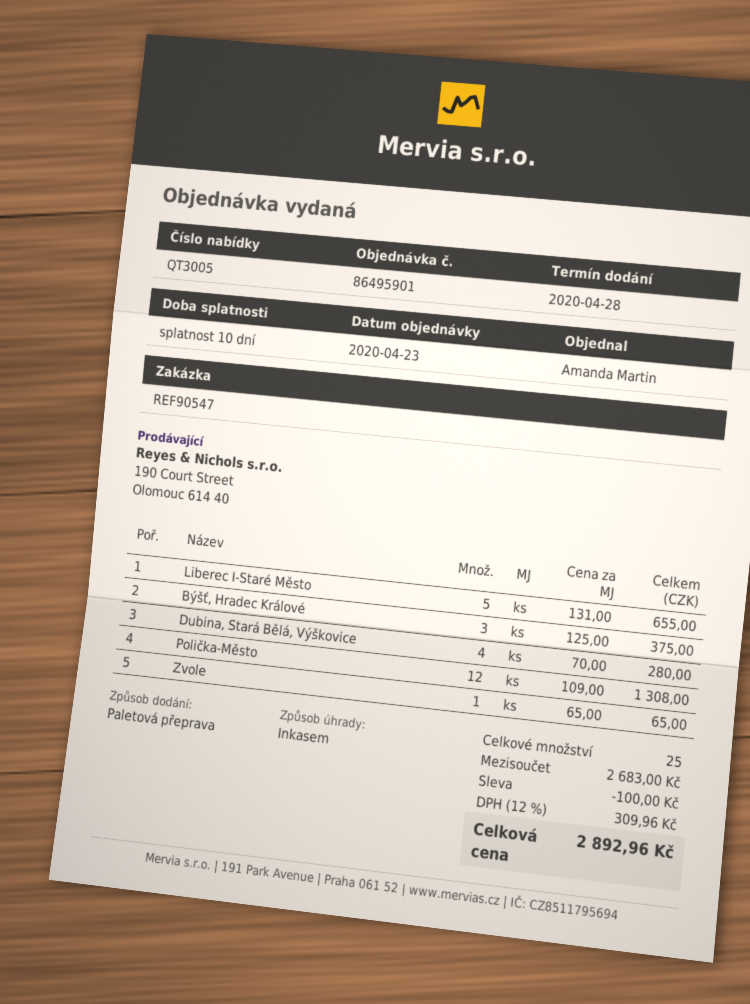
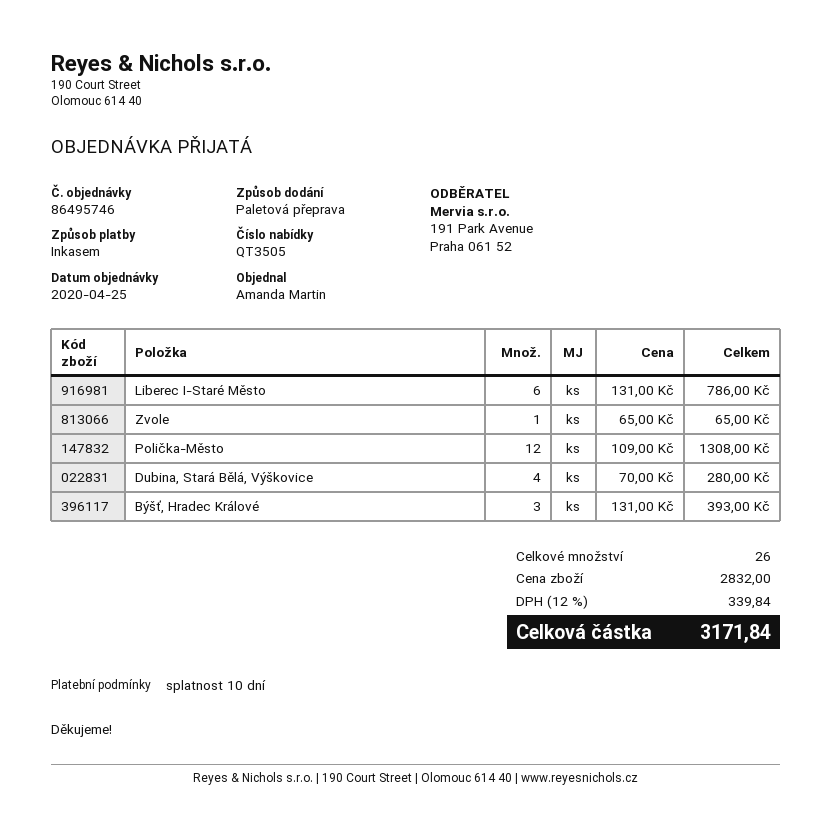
quote number: QT3005 -> QT3505
order number: 86495901 -> 86495746
order date: 2020-04-23 -> 2020-04-25
Liberec I-Staré Město: 5 x 131.00 = 655.00 -> 6 x 131.00 = 786.00
Býšť, Hradec Králové: 3 x 125.00 = 375.00 -> 3 x 131.00 = 393.00
total quantity: 25 -> 26
subtotal: 2683.00 -> 2832.00
discount: 100.00 -> none
tax: 12% = 309.96 -> 12% = 339.84
total: 2892.96 -> 3171.84

